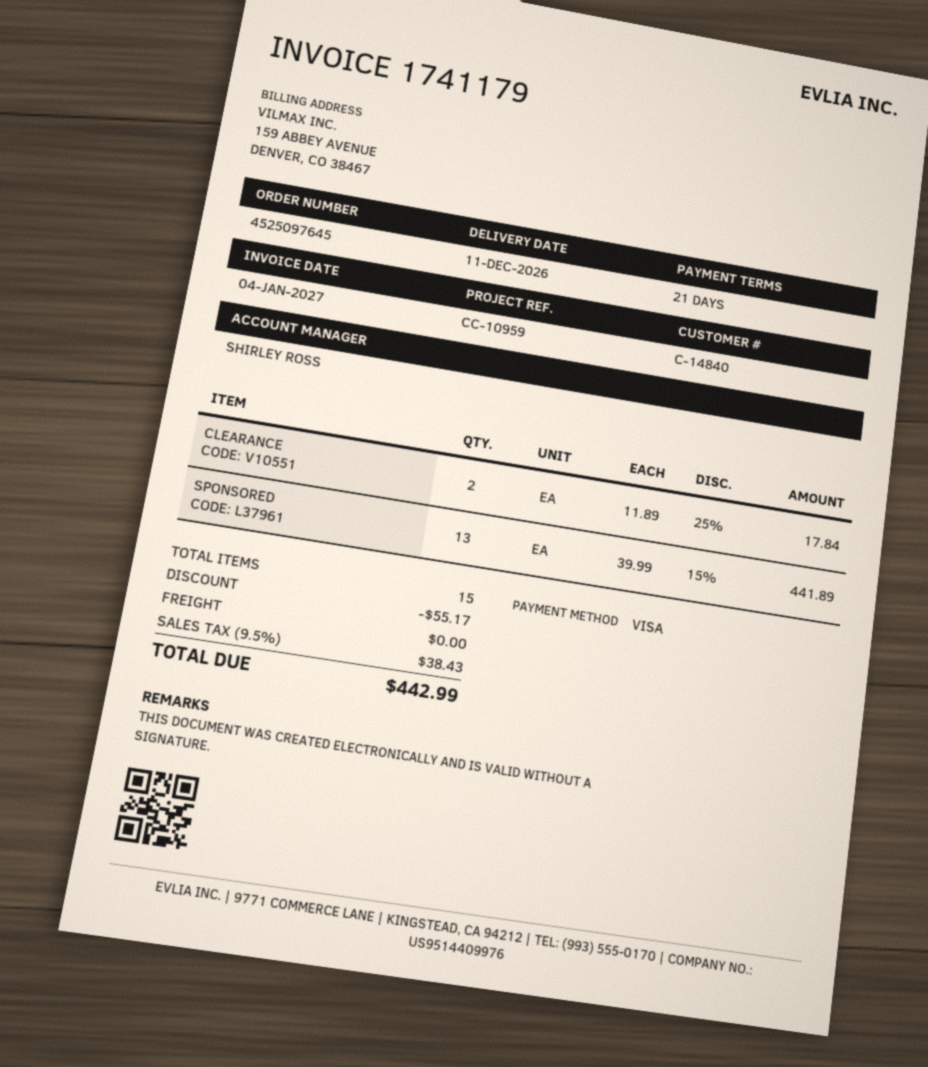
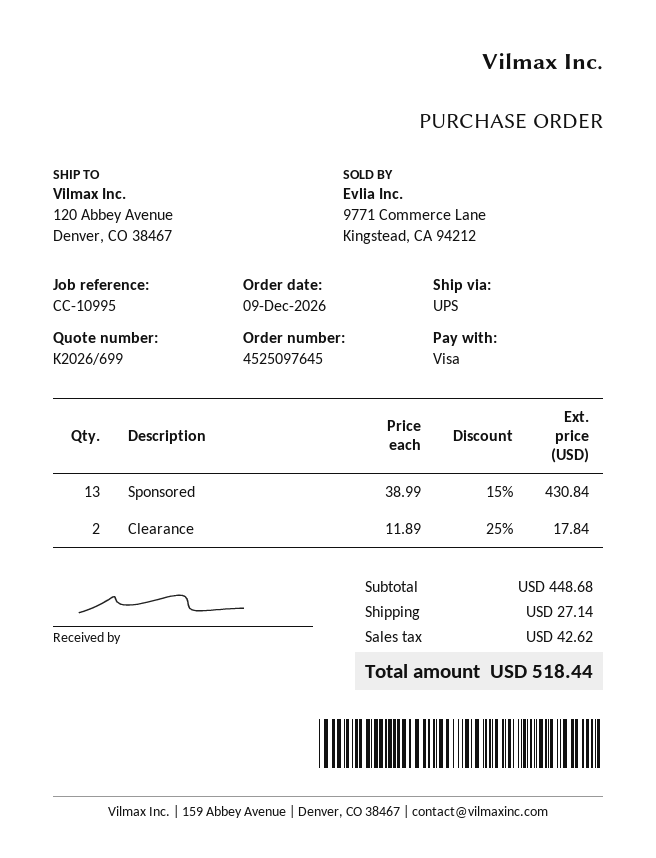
reference: CC-10959 -> CC-10995
SPONSORED: 13 x 39.99 - 15% = 441.89 -> 13 x 38.99 - 15% = 430.84
discount: 55.17 -> none
shipping: 0.00 -> 27.14
tax: 38.43 -> 42.62
total: 442.99 -> 518.44

